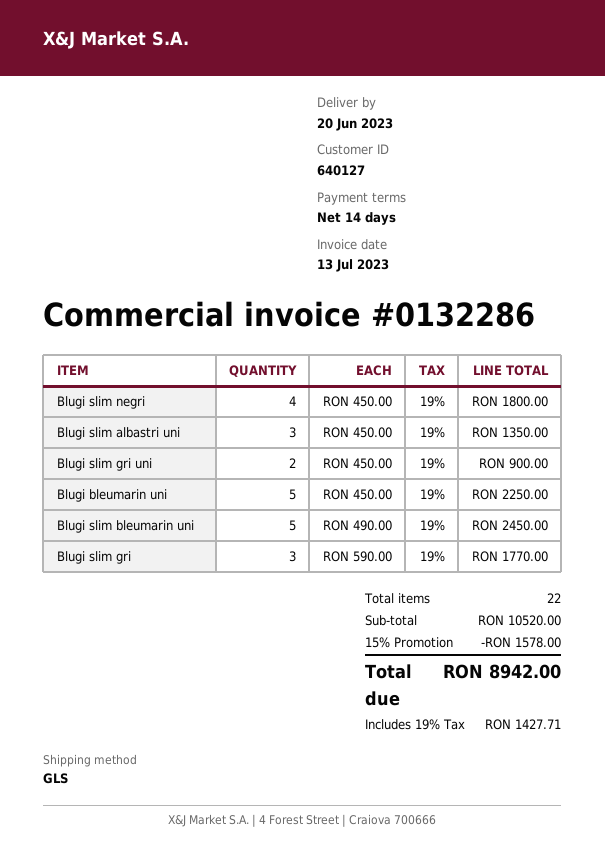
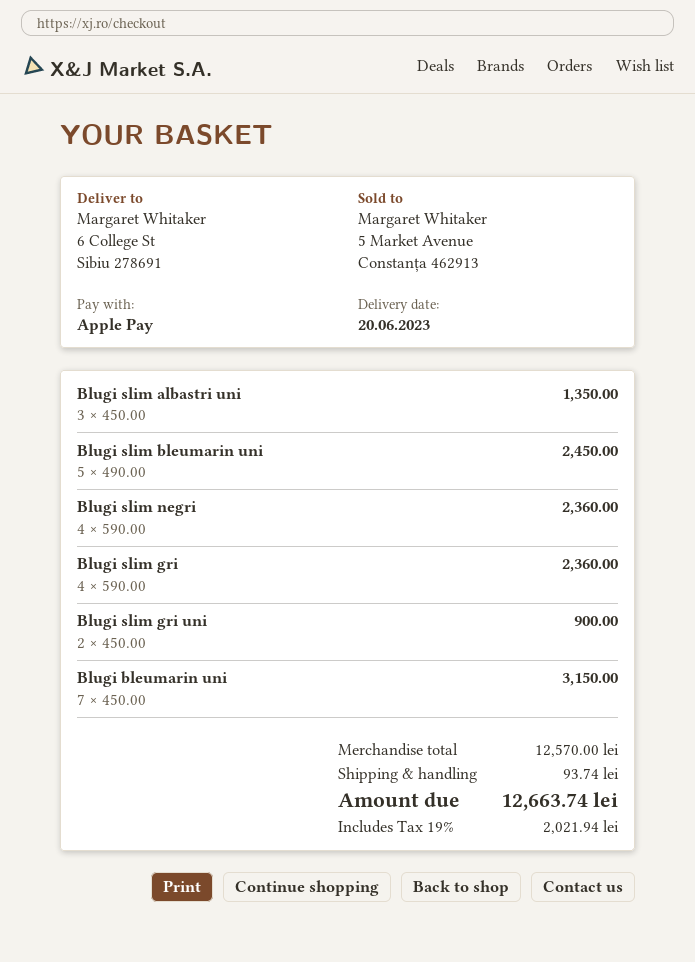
Blugi slim negri: 4 x 450.00 = 1800.00 -> 4 x 590.00 = 2360.00
Blugi bleumarin uni: 5 x 450.00 = 2250.00 -> 7 x 450.00 = 3150.00
Blugi slim gri: 3 x 590.00 = 1770.00 -> 4 x 590.00 = 2360.00
subtotal: 10520.00 -> 12570.00
discount: 15% = 1578.00 -> none
shipping: none -> 93.74
tax: 19% = 1427.71 -> 19% = 2021.94
total: 8942.00 -> 12663.74

